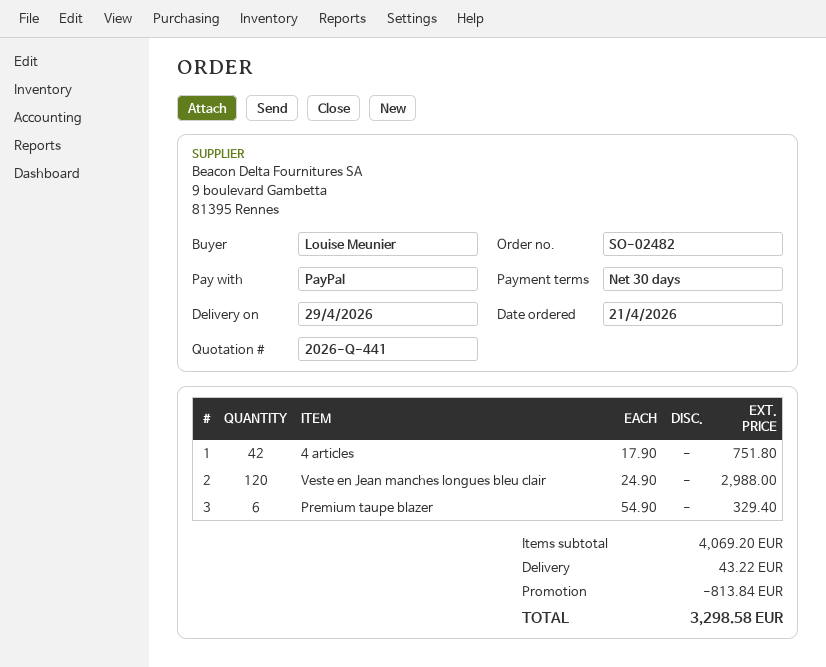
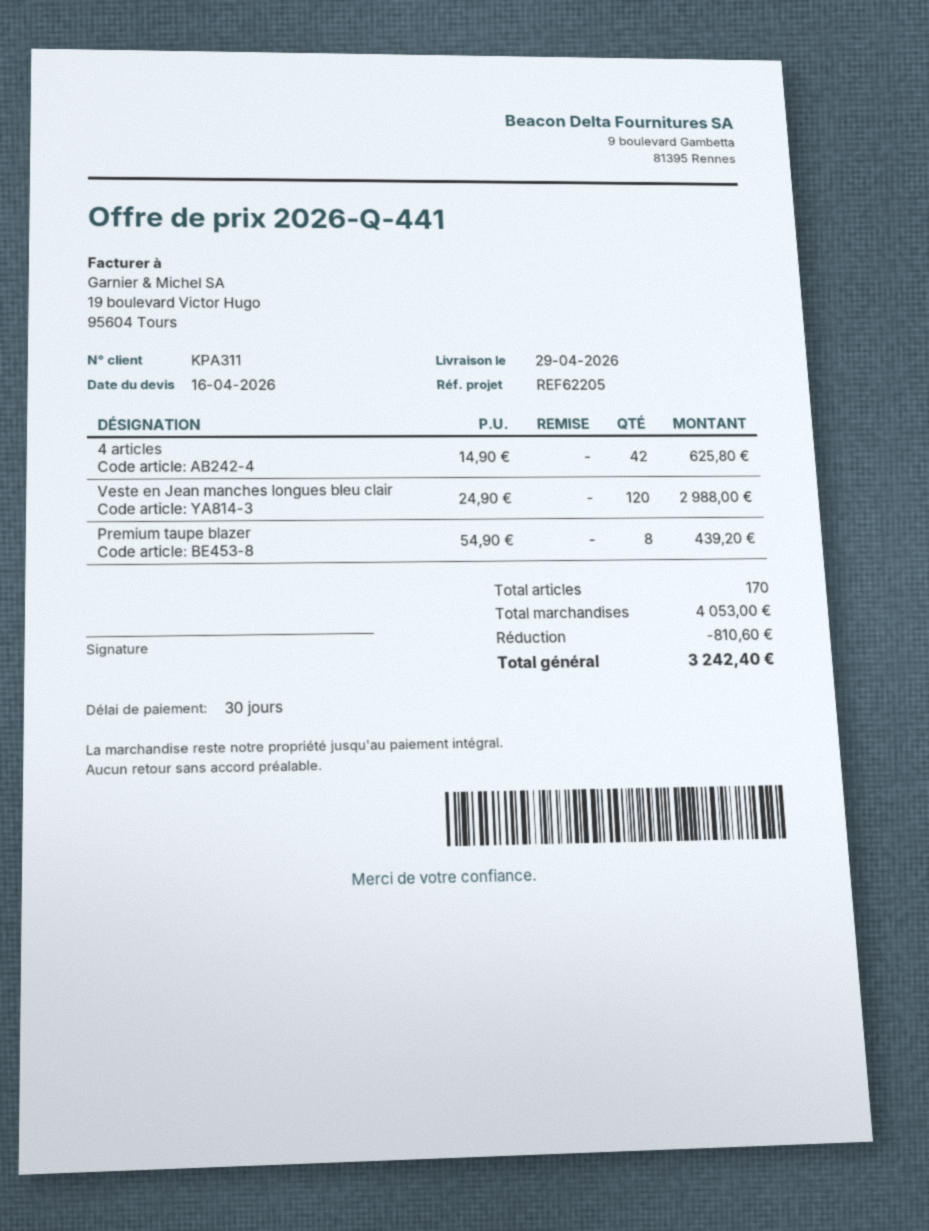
4 articles: 42 x 17.90 = 751.80 -> 42 x 14.90 = 625.80
Premium taupe blazer: 6 x 54.90 = 329.40 -> 8 x 54.90 = 439.20
subtotal: 4069.20 -> 4053.00
discount: 813.84 -> 810.60
shipping: 43.22 -> none
total: 3298.58 -> 3242.40

